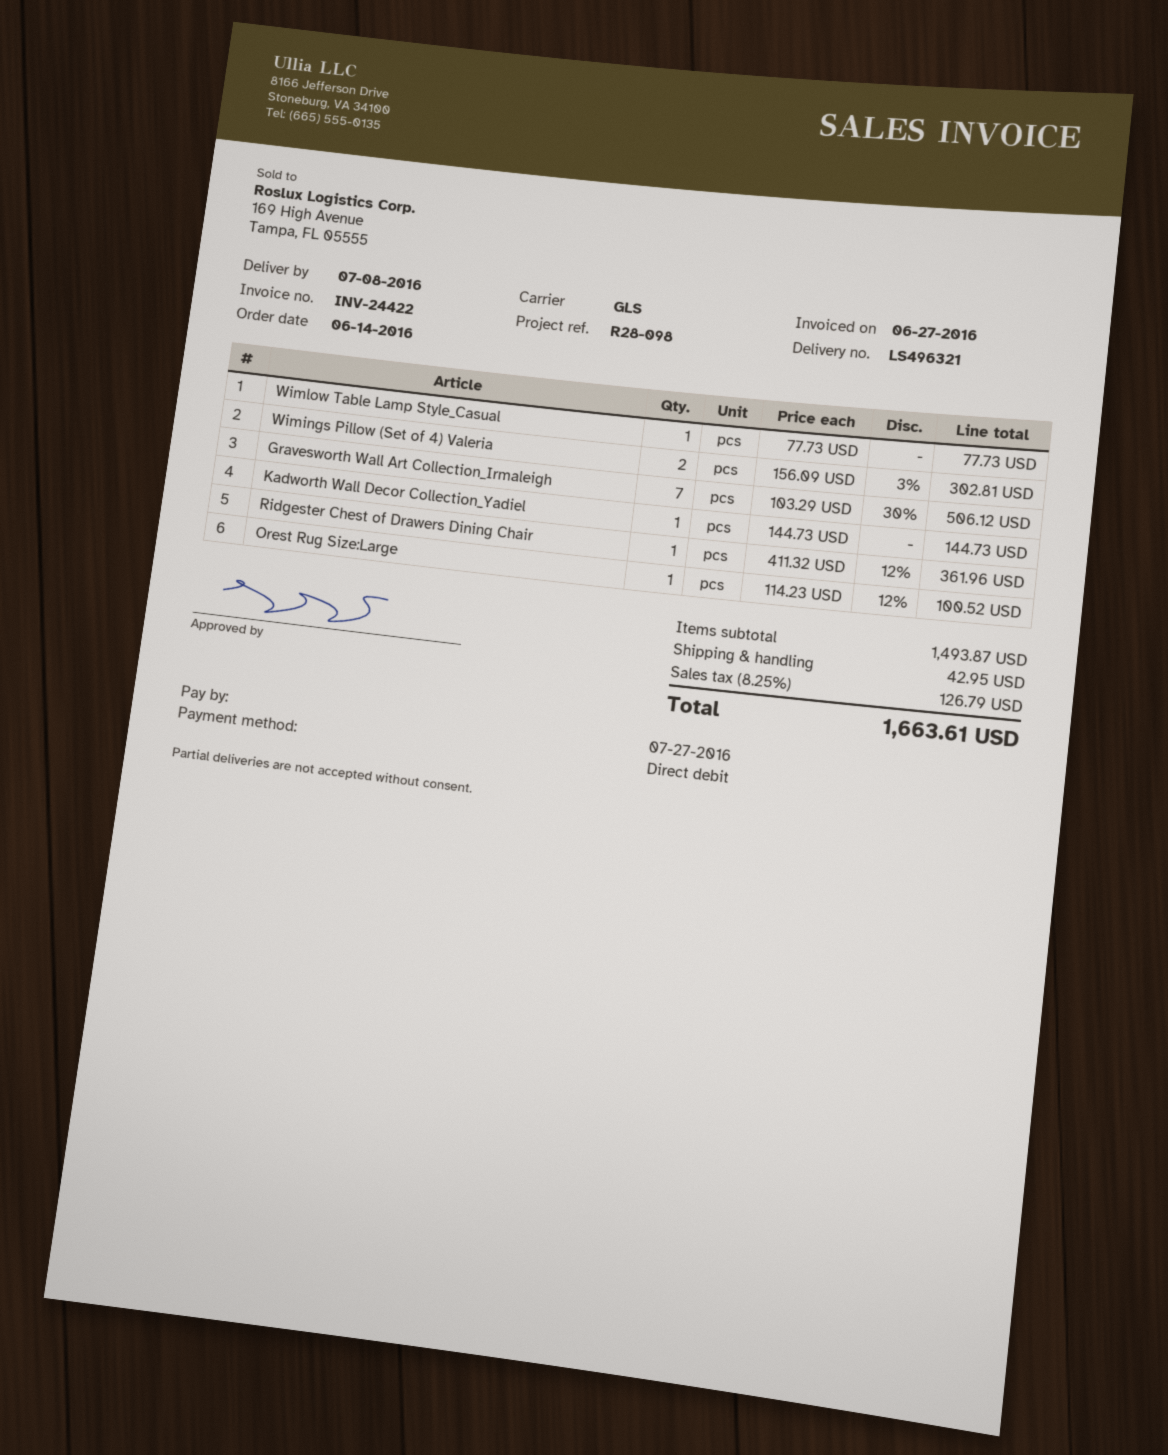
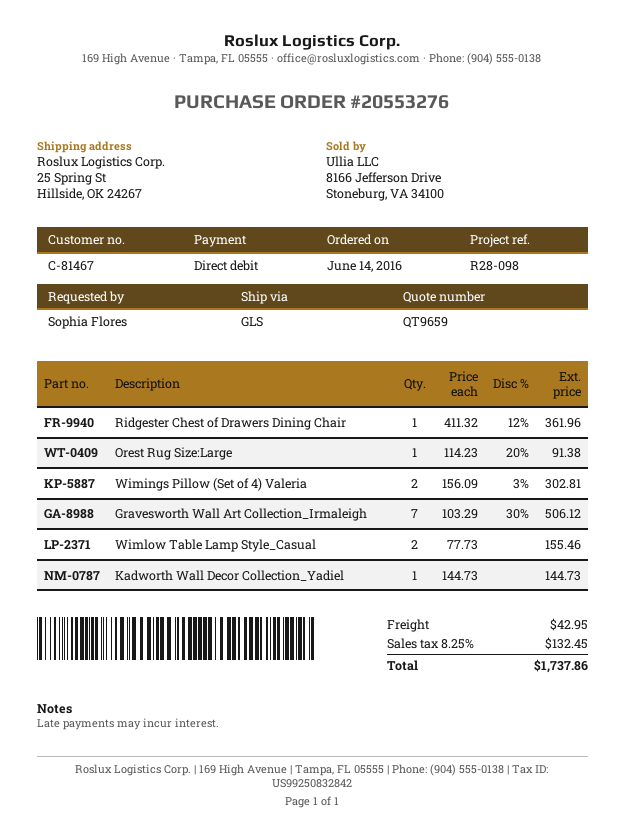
Wimlow Table Lamp Style_Casual: 1 x 77.73 = 77.73 -> 2 x 77.73 = 155.46
Orest Rug Size:Large: 1 x 114.23 - 12% = 100.52 -> 1 x 114.23 - 20% = 91.38
tax: 8.25% = 126.79 -> 8.25% = 132.45
total: 1663.61 -> 1737.86

